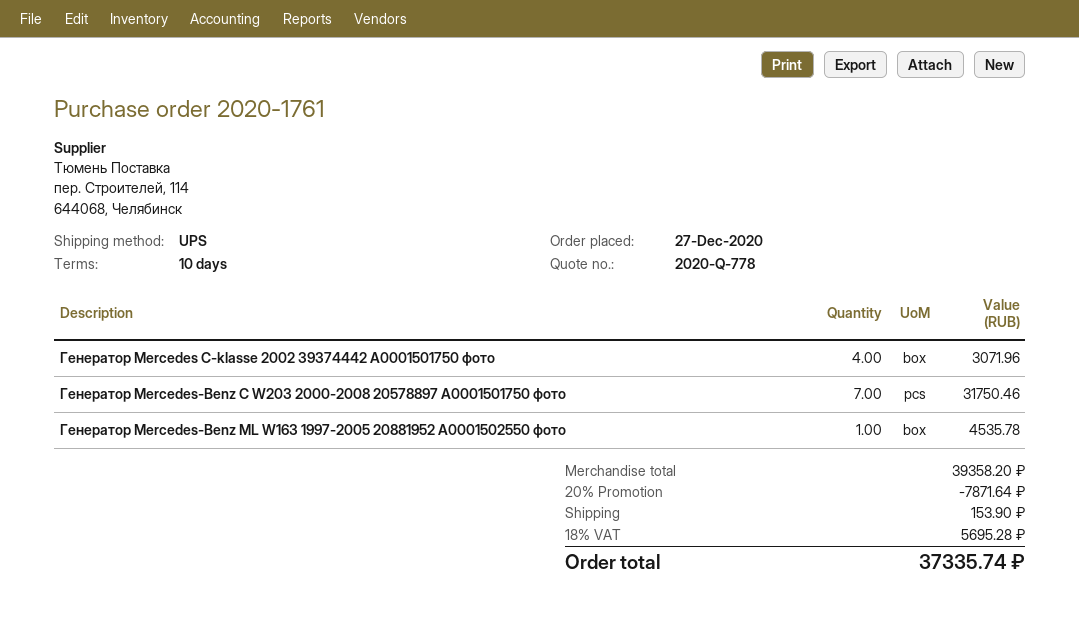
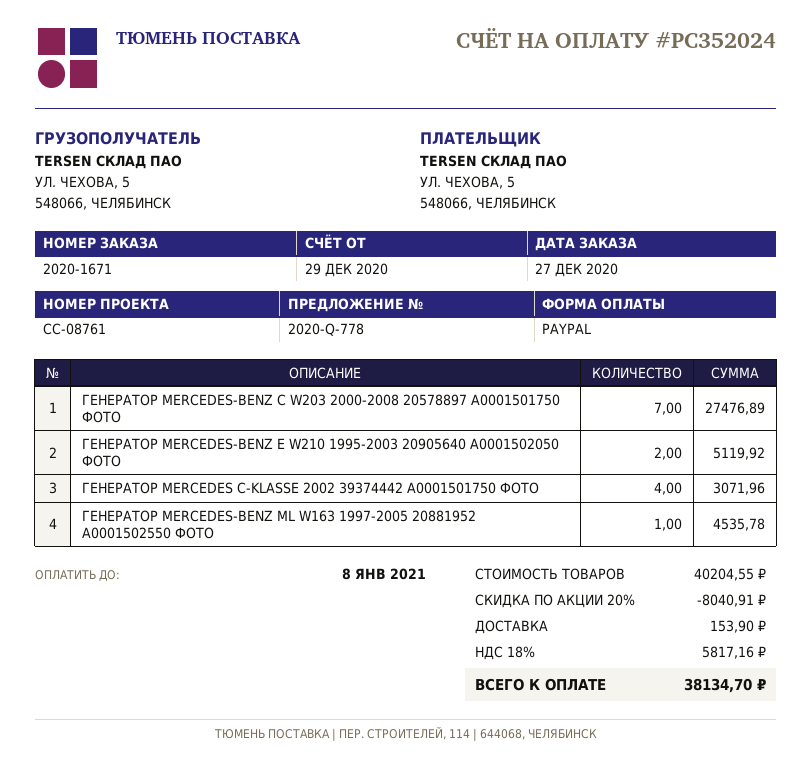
order number: 2020-1761 -> 2020-1671
Генератор Mercedes-Benz C W203 2000-2008 20578897 A0001501750 фото: 7 for 31750.46 -> 7 for 27476.89
ГЕНЕРАТОР MERCEDES-BENZ E W210 1995-2003 20905640 A0001502050 ФОТО: none -> 2 for 5119.92
subtotal: 39358.20 -> 40204.55
discount: 20% = 7871.64 -> 20% = 8040.91
tax: 18% = 5695.28 -> 18% = 5817.16
total: 37335.74 -> 38134.70

